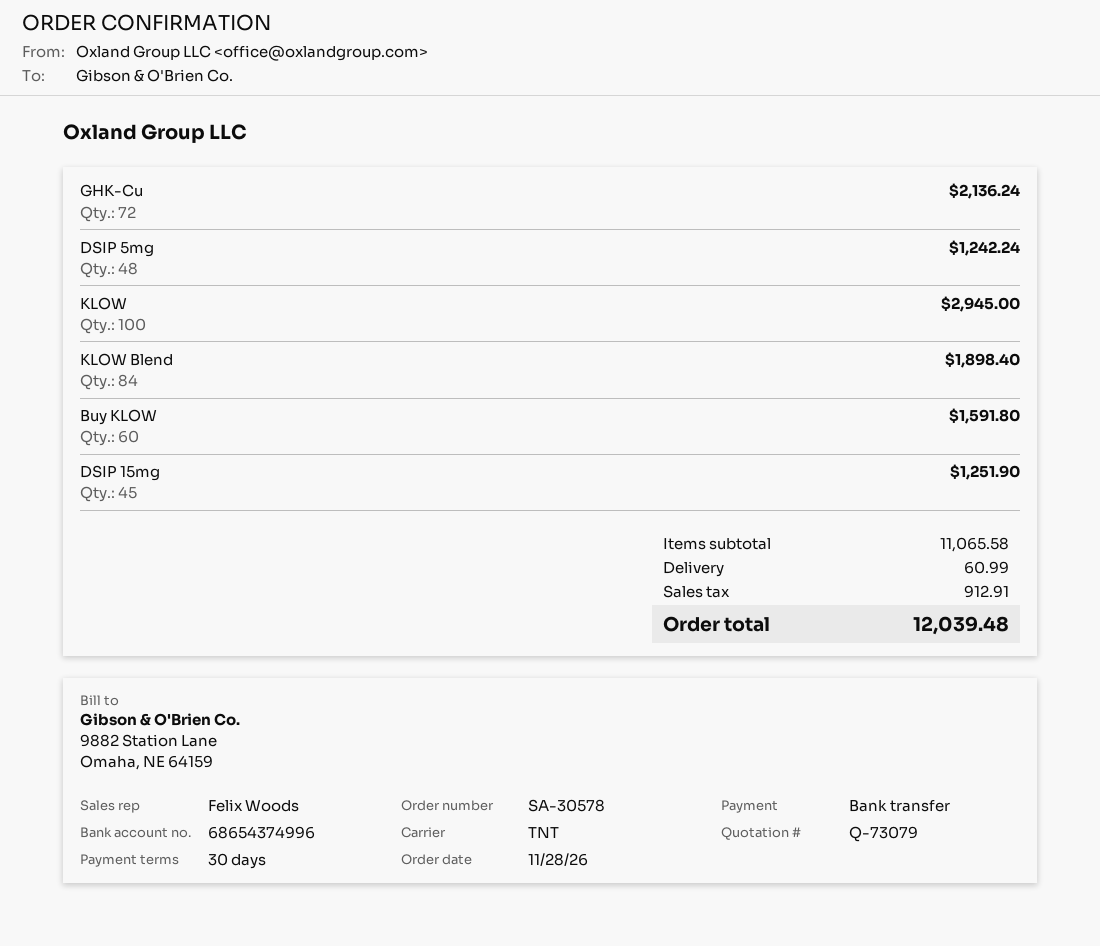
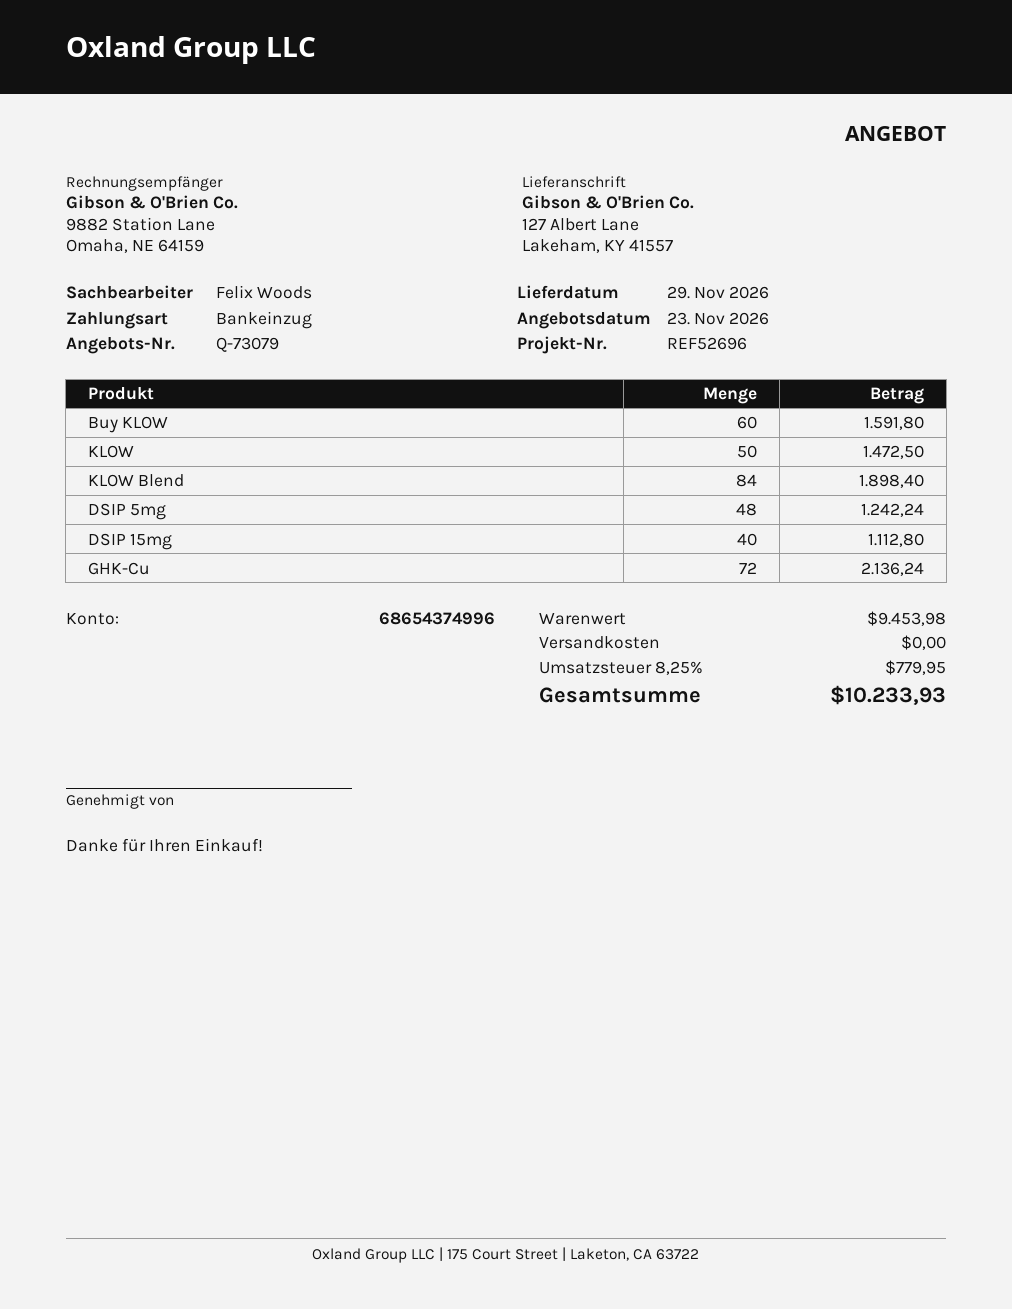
payment method: bank transfer -> direct debit
KLOW: 100 for 2945.00 -> 50 for 1472.50
DSIP 15mg: 45 for 1251.90 -> 40 for 1112.80
subtotal: 11065.58 -> 9453.98
shipping: 60.99 -> 0.00
tax: 912.91 -> 779.95
total: 12039.48 -> 10233.93

